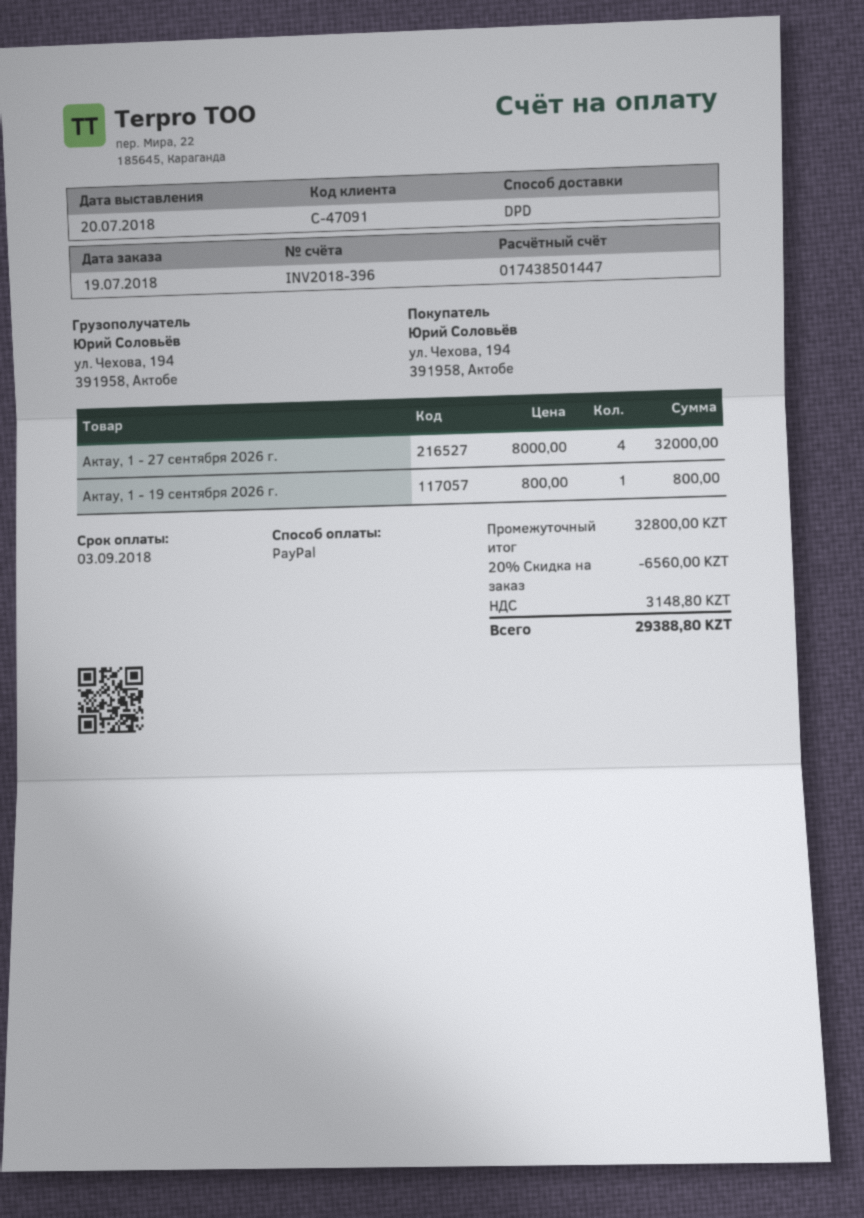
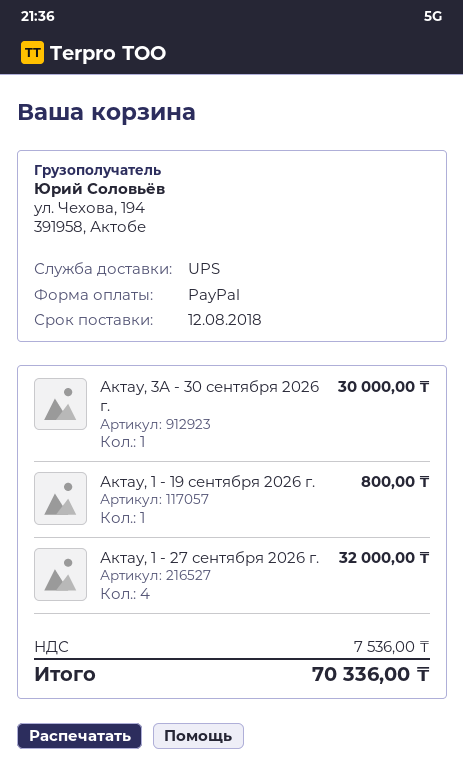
shipping method: DPD -> UPS
Актау, 3А - 30 сентября 2026 г.: none -> 1 for 30000.00
discount: 20% = 6560.00 -> none
tax: 3148.80 -> 7536.00
total: 29388.80 -> 70336.00

